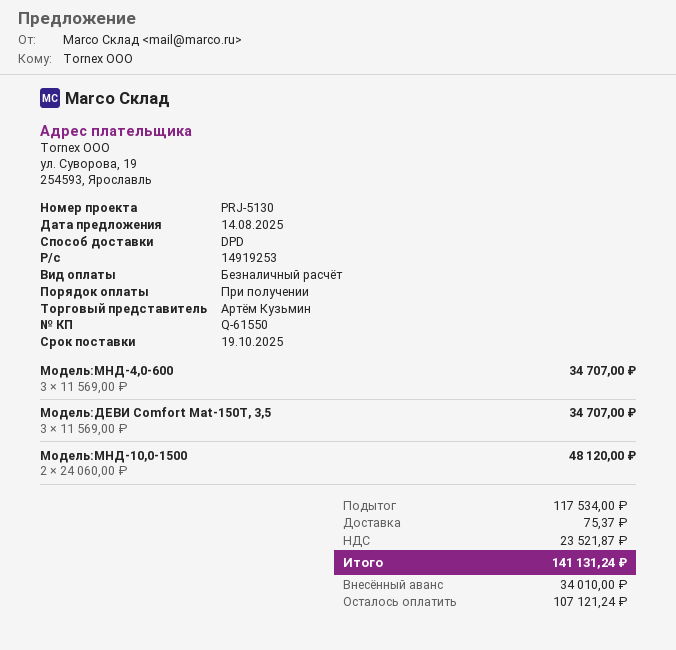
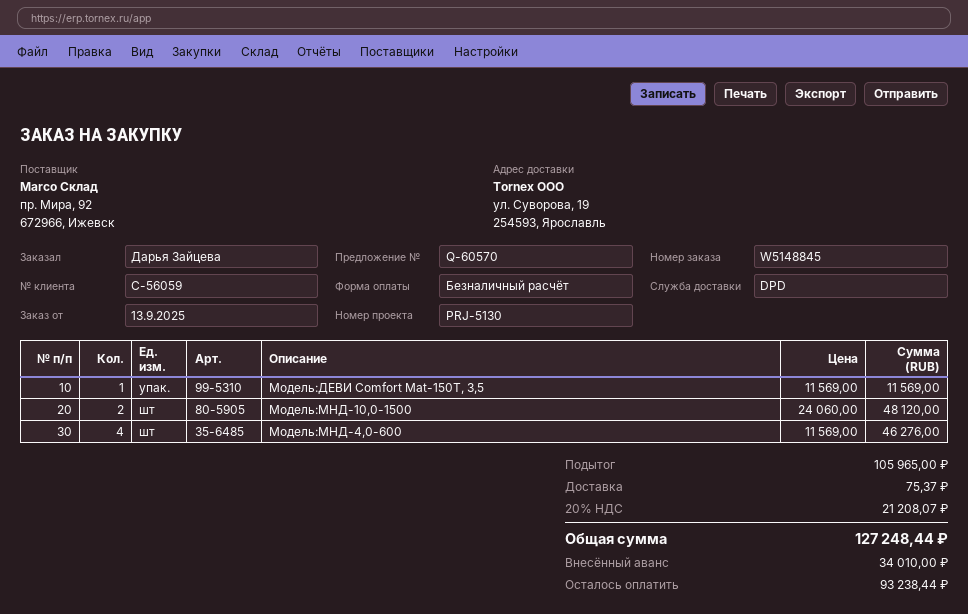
quote number: Q-61550 -> Q-60570
Модель:МНД-4,0-600: 3 x 11569.00 = 34707.00 -> 4 x 11569.00 = 46276.00
Модель:ДЕВИ Comfort Mat-150T, 3,5: 3 x 11569.00 = 34707.00 -> 1 x 11569.00 = 11569.00
subtotal: 117534.00 -> 105965.00
tax: 23521.87 -> 21208.07
total: 141131.24 -> 127248.44
balance: 107121.24 -> 93238.44

